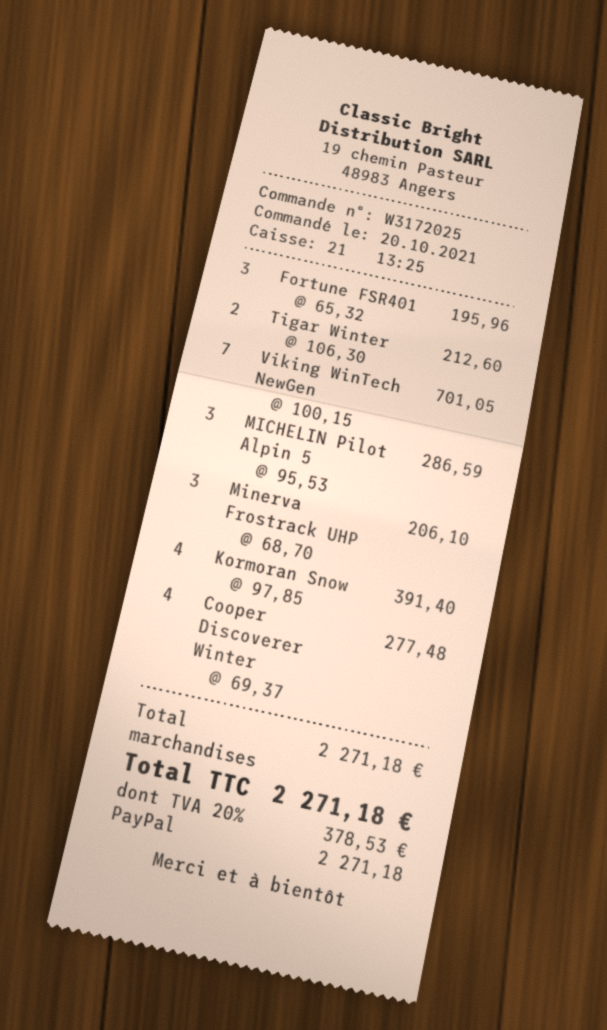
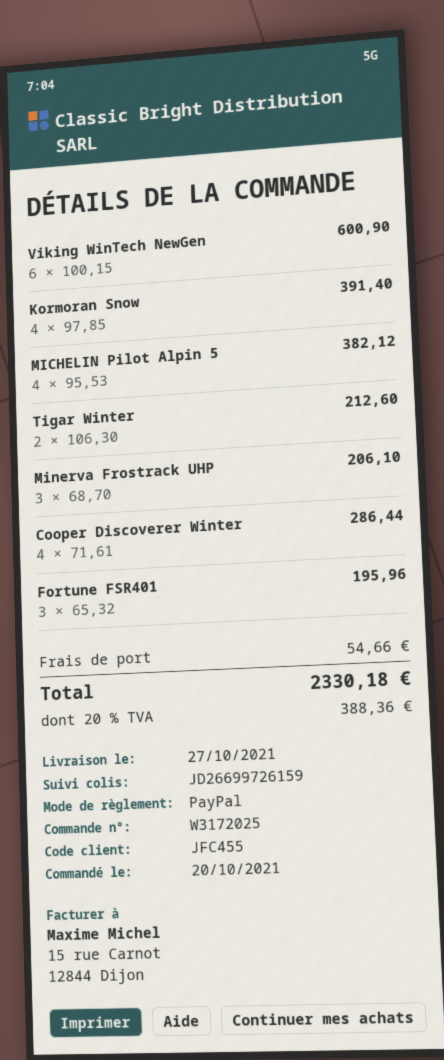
Viking WinTech NewGen: 7 x 100.15 = 701.05 -> 6 x 100.15 = 600.90
MICHELIN Pilot Alpin 5: 3 x 95.53 = 286.59 -> 4 x 95.53 = 382.12
Cooper Discoverer Winter: 4 x 69.37 = 277.48 -> 4 x 71.61 = 286.44
shipping: none -> 54.66
tax: 20% = 378.53 -> 20% = 388.36
total: 2271.18 -> 2330.18

